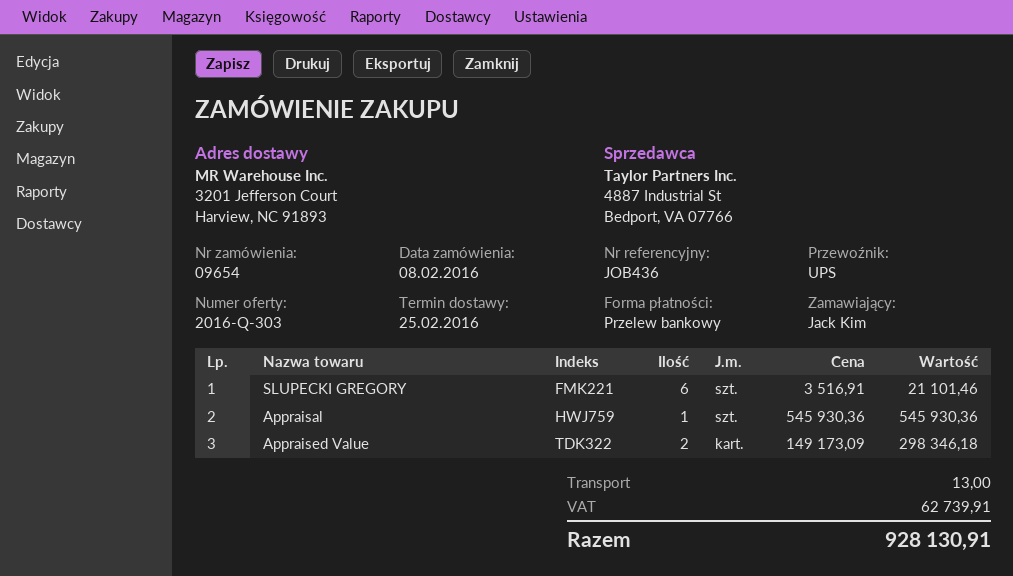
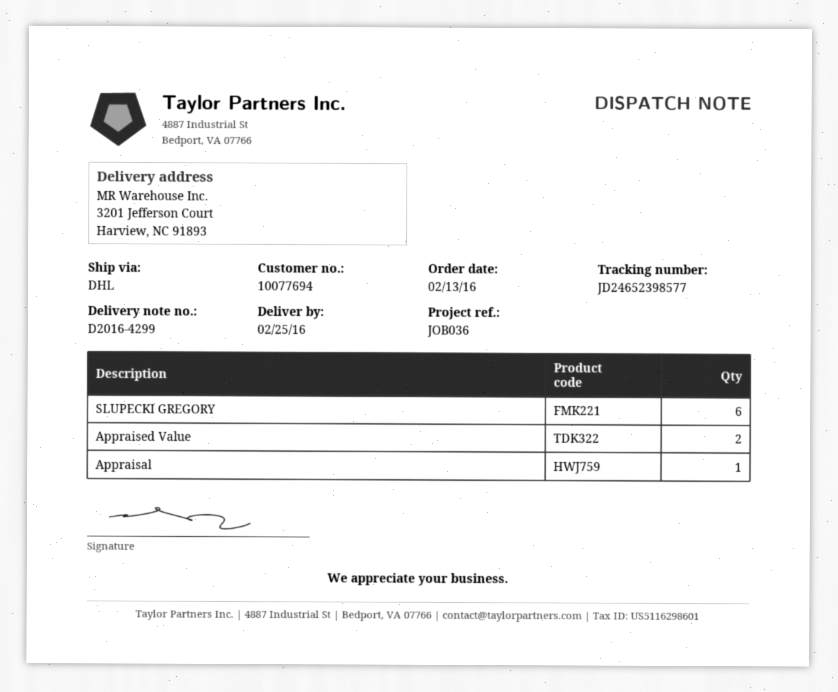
order date: 2016-02-08 -> 2016-02-13
reference: JOB436 -> JOB036
shipping method: UPS -> DHL

